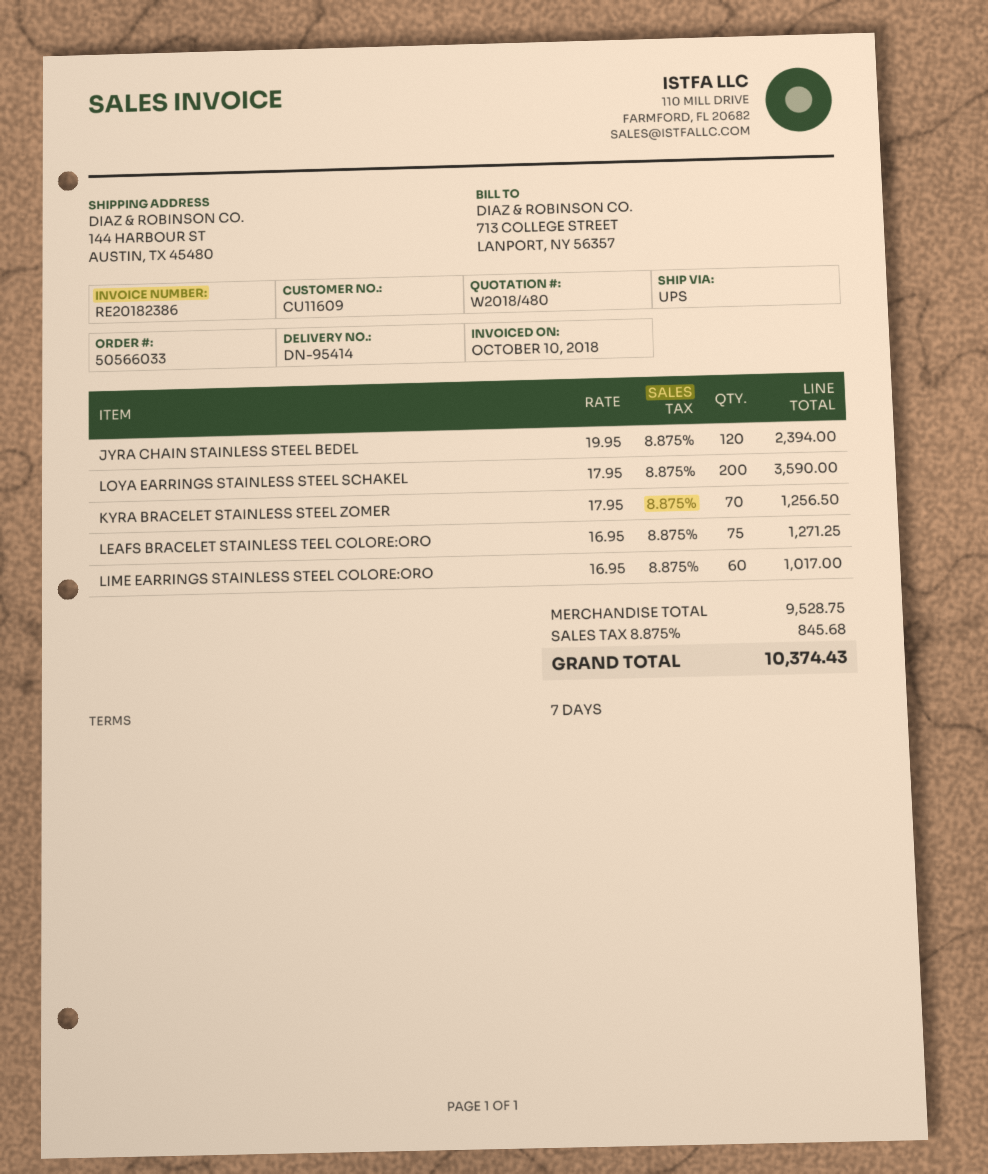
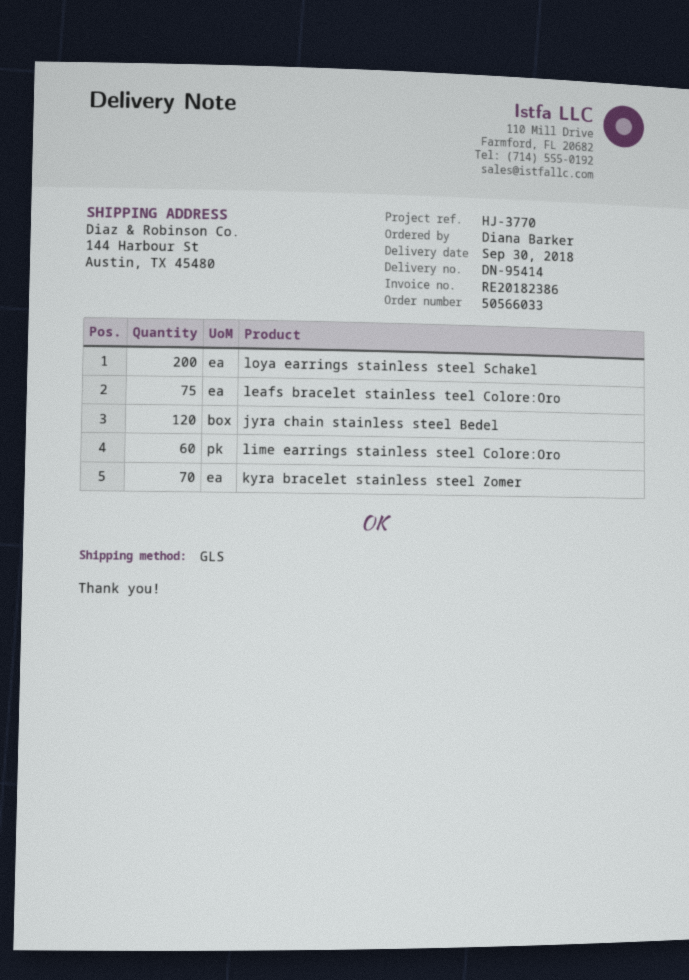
shipping method: UPS -> GLS

